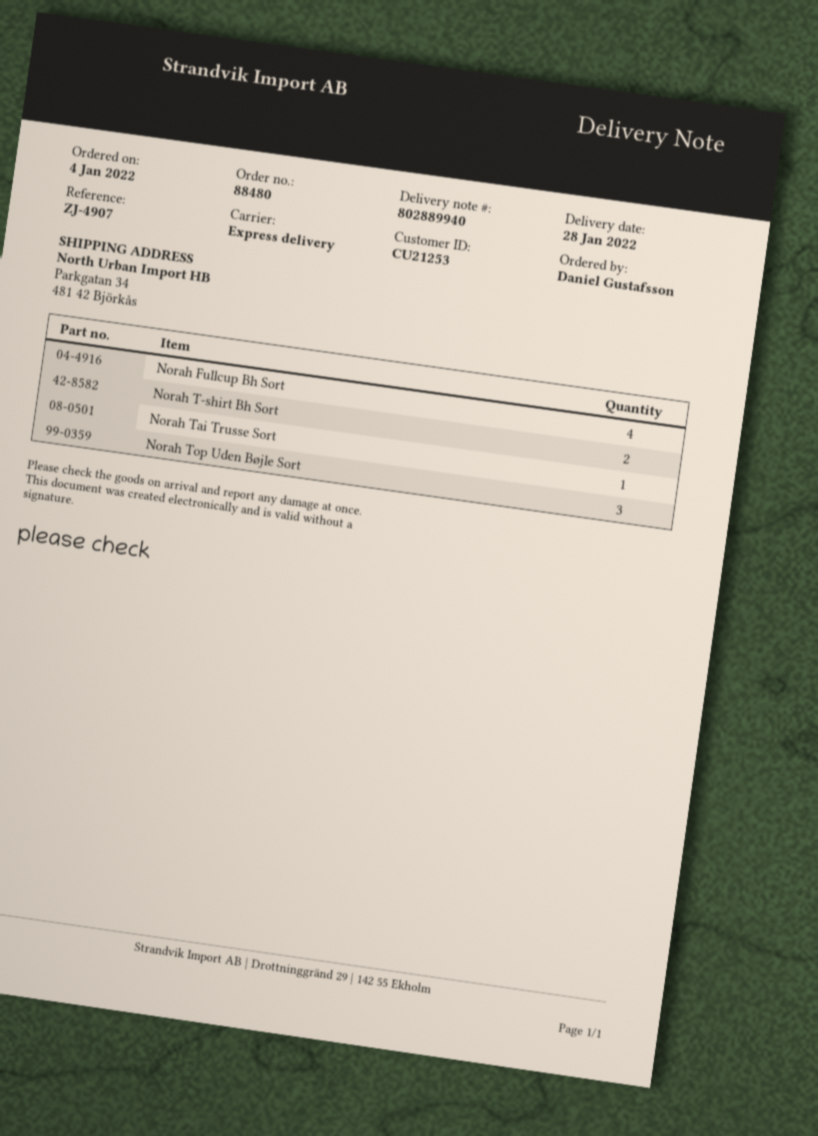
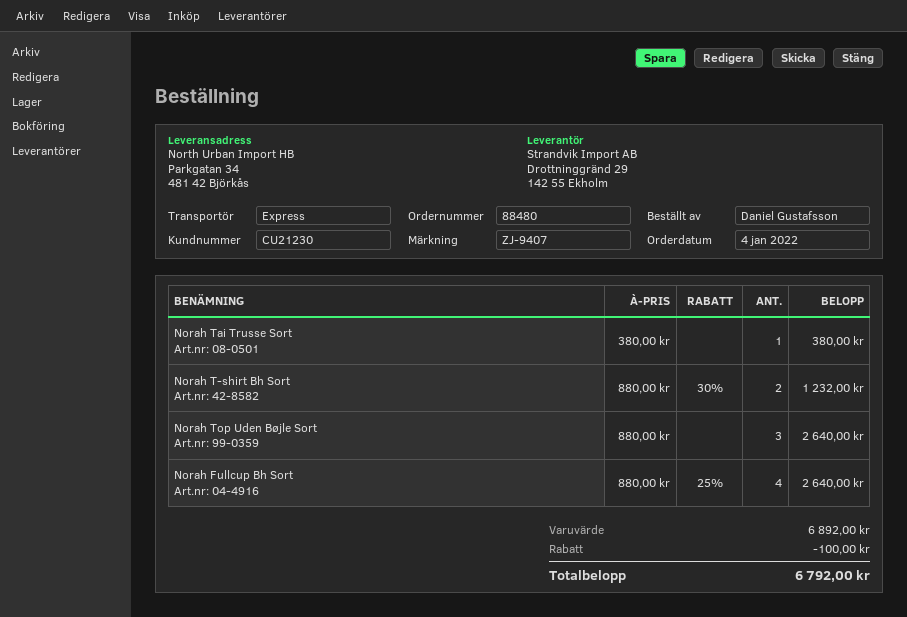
customer number: CU21253 -> CU21230
reference: ZJ-4907 -> ZJ-9407

